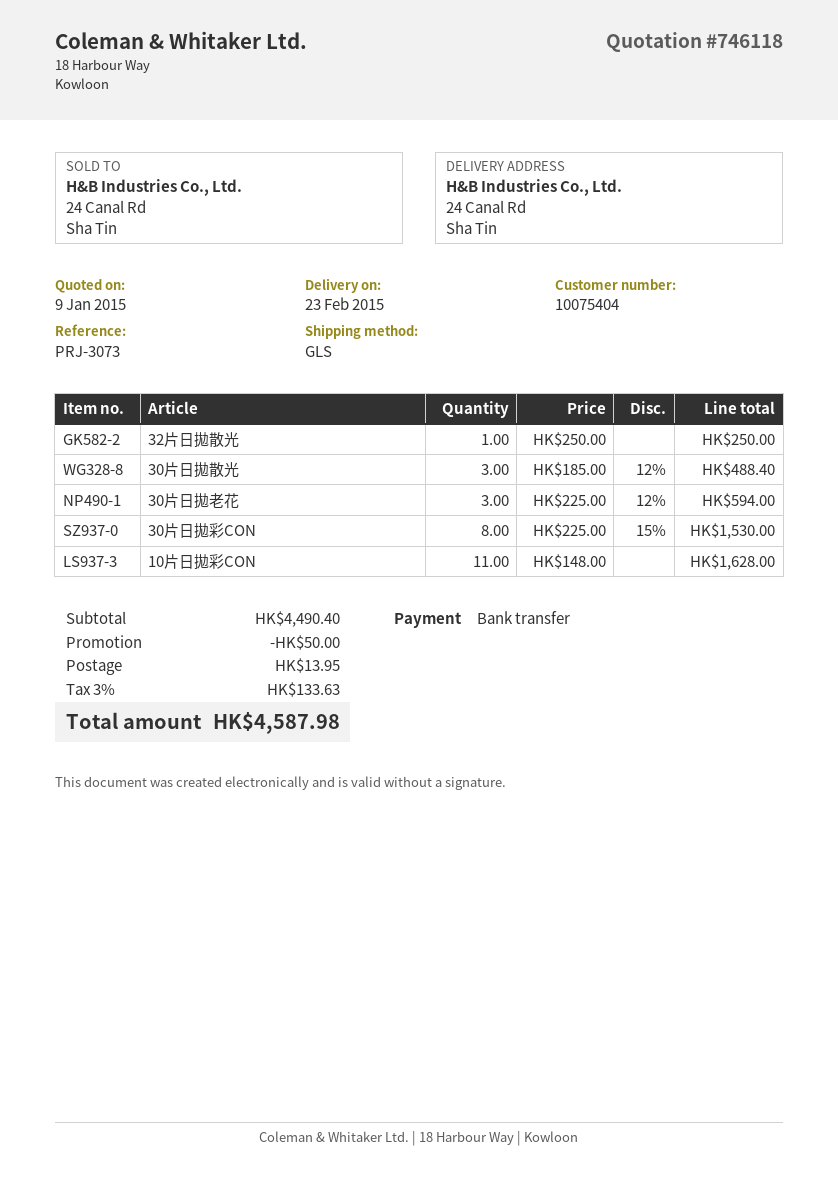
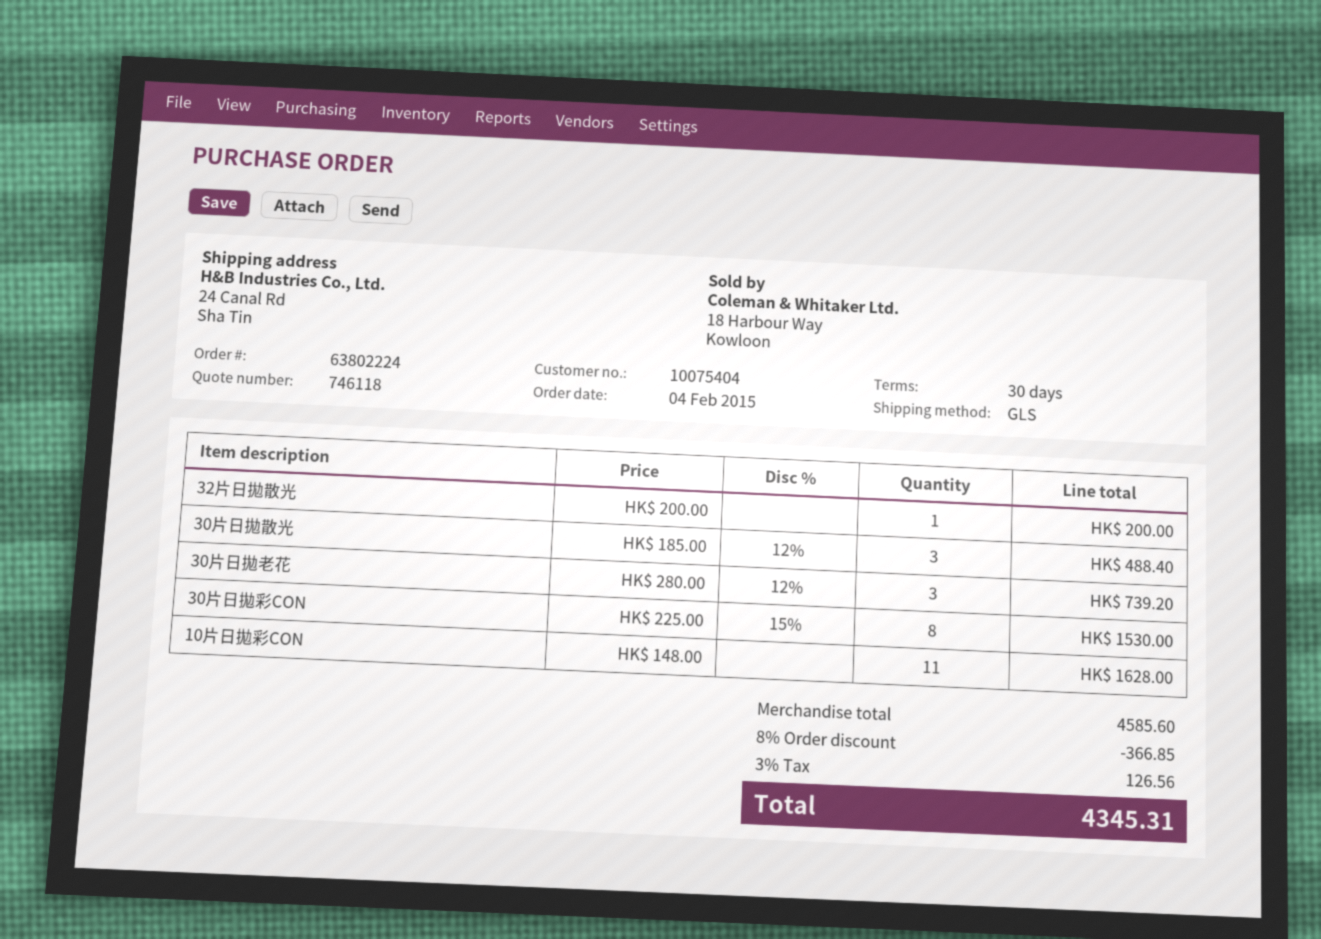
32片日拋散光: 1 x 250.00 = 250.00 -> 1 x 200.00 = 200.00
30片日拋老花: 3 x 225.00 - 12% = 594.00 -> 3 x 280.00 - 12% = 739.20
subtotal: 4490.40 -> 4585.60
discount: 50.00 -> 366.85
shipping: 13.95 -> none
tax: 3% = 133.63 -> 3% = 126.56
total: 4587.98 -> 4345.31

